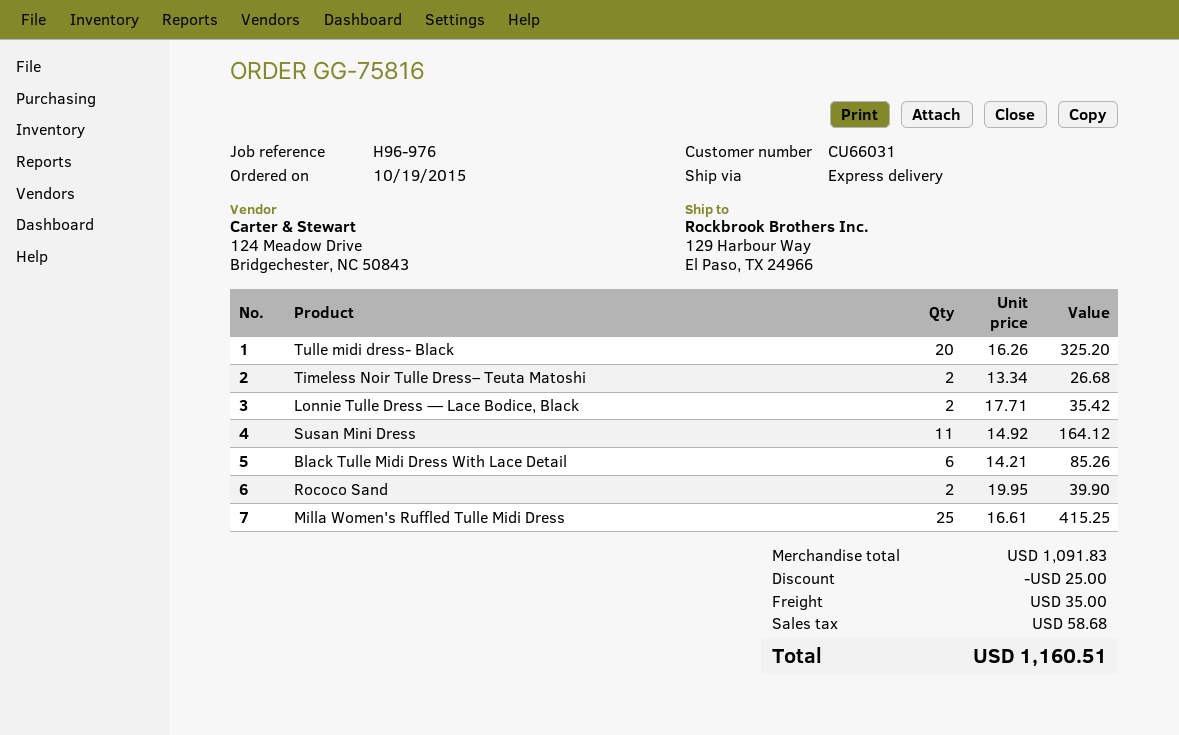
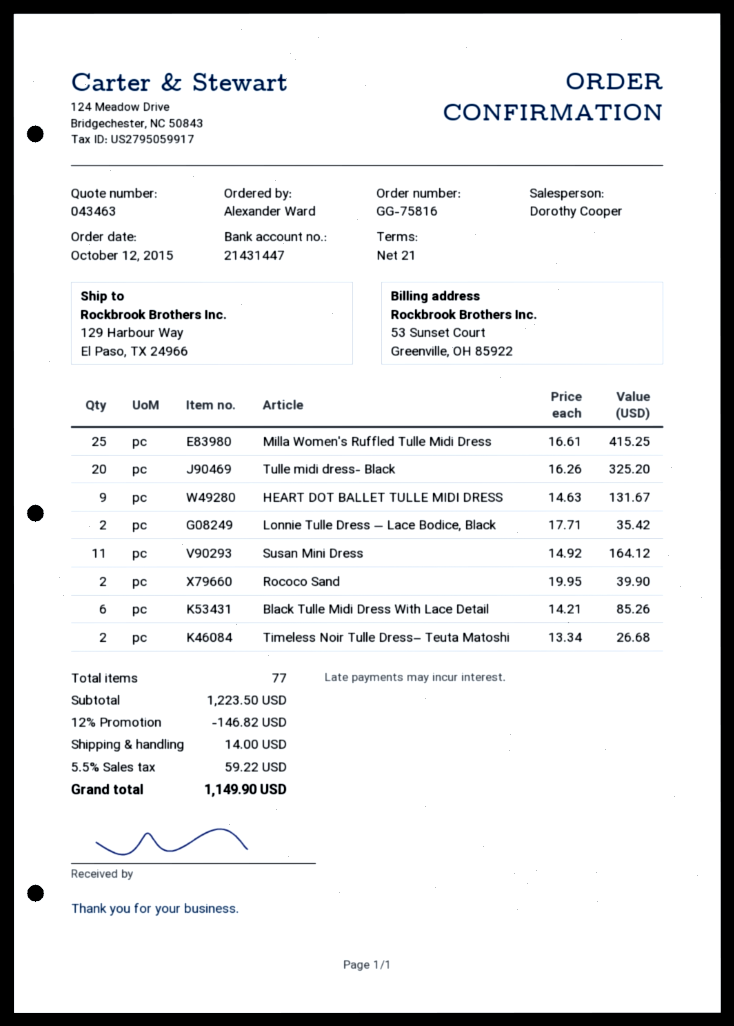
order date: 2015-10-19 -> 2015-10-12
HEART DOT BALLET TULLE MIDI DRESS: none -> 9 x 14.63 = 131.67
subtotal: 1091.83 -> 1223.50
discount: 25.00 -> 146.82
shipping: 35.00 -> 14.00
tax: 58.68 -> 59.22
total: 1160.51 -> 1149.90

